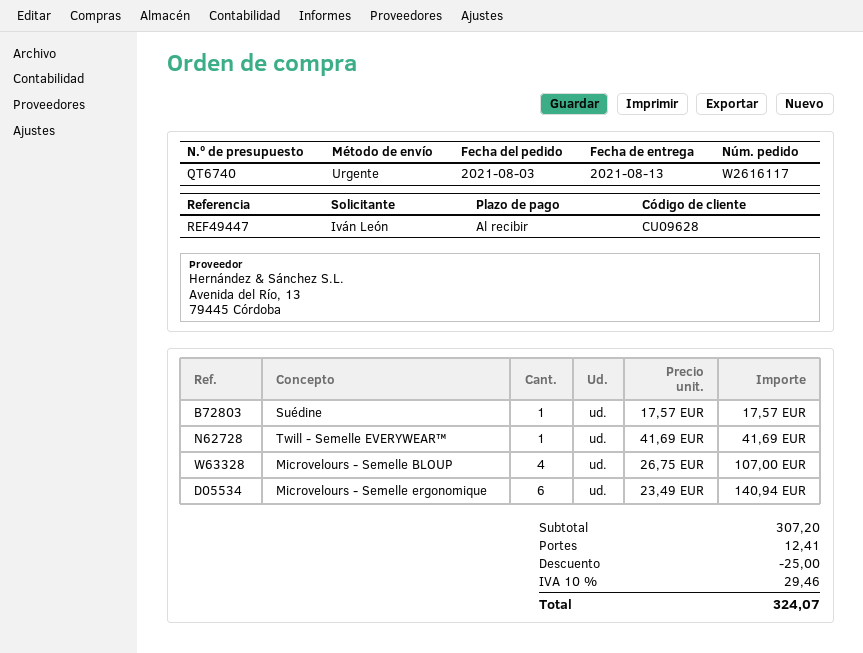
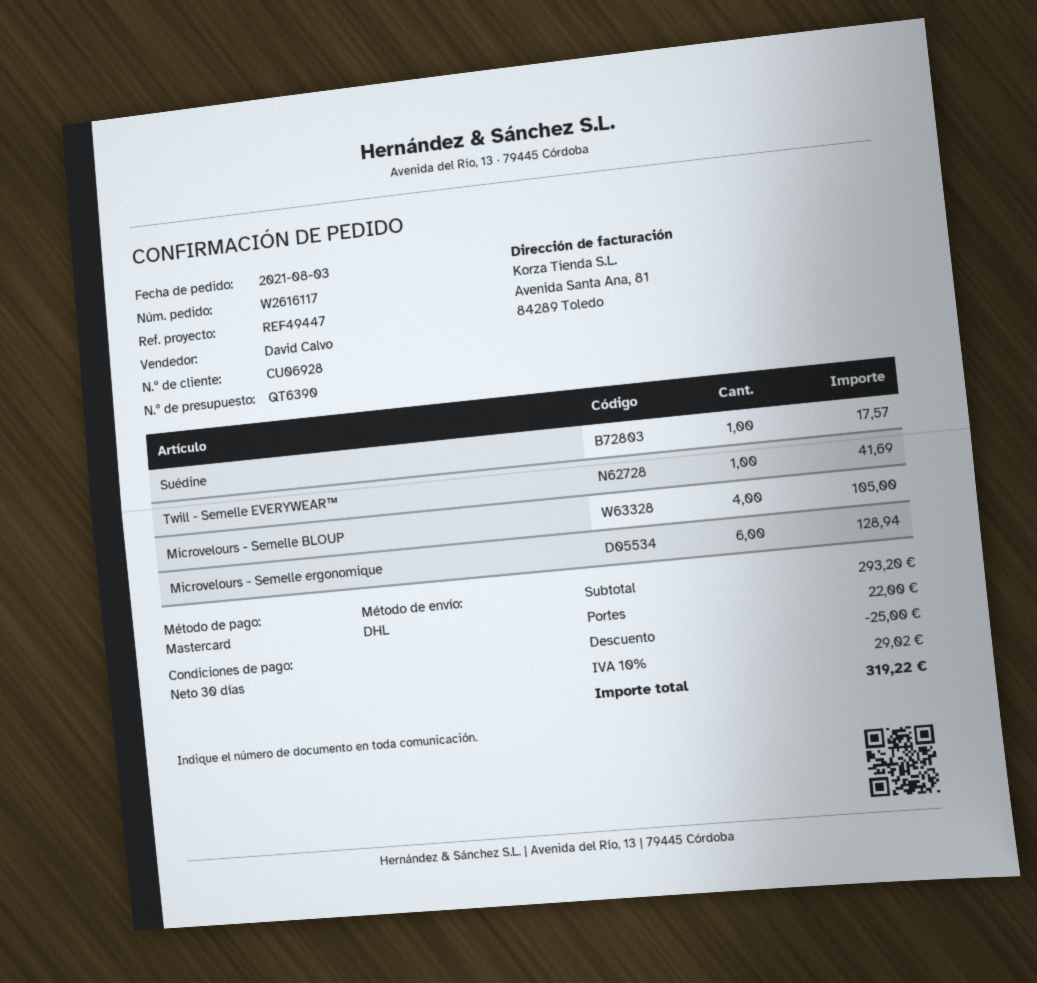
quote number: QT6740 -> QT6390
payment terms: on receipt -> 30 days
customer number: CU09628 -> CU06928
shipping method: express -> DHL
Microvelours - Semelle BLOUP: 4 for 107.00 -> 4 for 105.00
Microvelours - Semelle ergonomique: 6 for 140.94 -> 6 for 128.94
subtotal: 307.20 -> 293.20
shipping: 12.41 -> 22.00
tax: 10% = 29.46 -> 10% = 29.02
total: 324.07 -> 319.22

